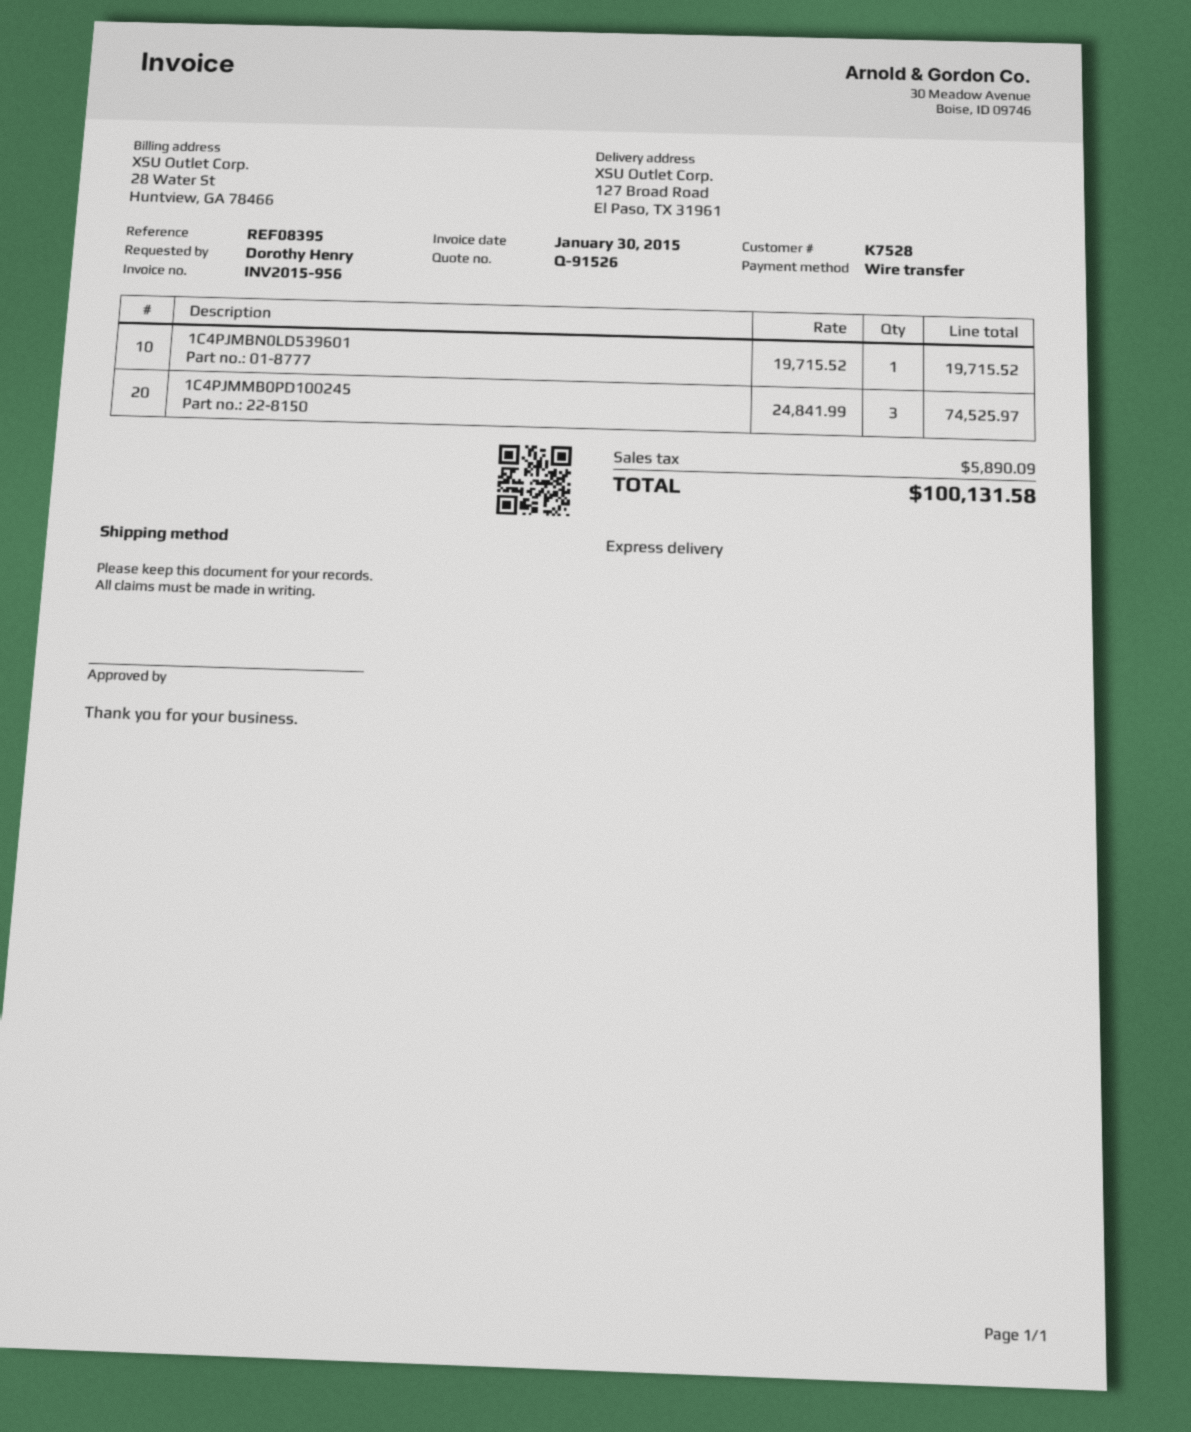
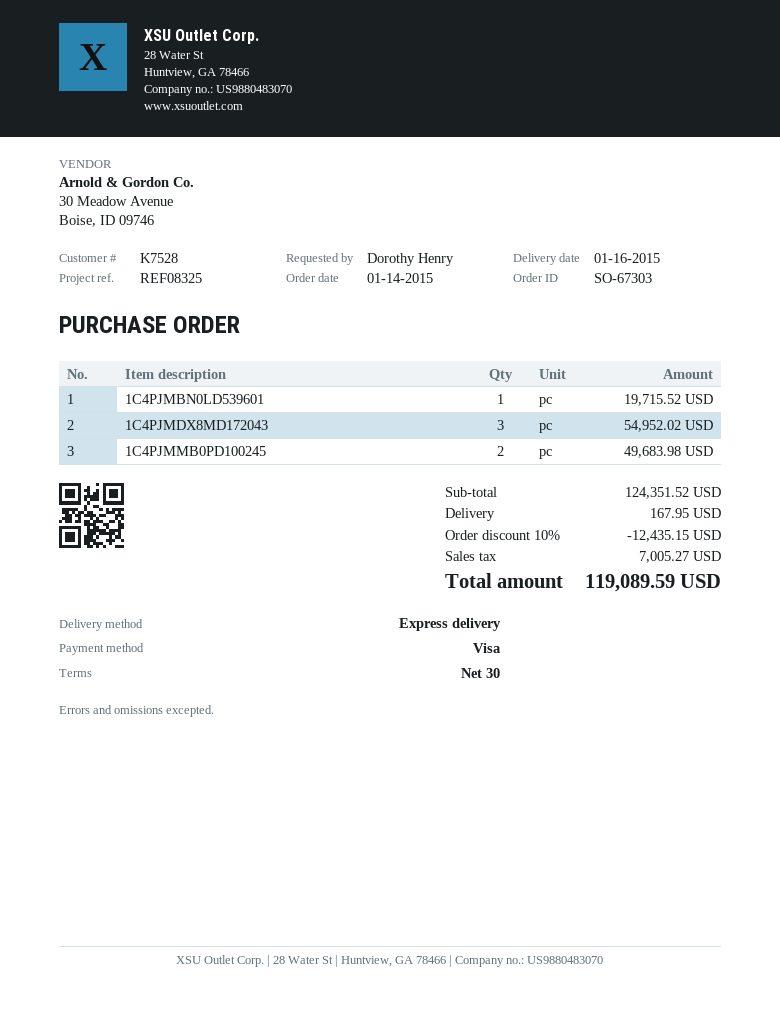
reference: REF08395 -> REF08325
payment method: bank transfer -> Visa
1C4PJMMB0PD100245: 3 for 74525.97 -> 2 for 49683.98
1C4PJMDX8MD172043: none -> 3 for 54952.02
discount: none -> 10% = 12435.15
shipping: none -> 167.95
tax: 5890.09 -> 7005.27
total: 100131.58 -> 119089.59

